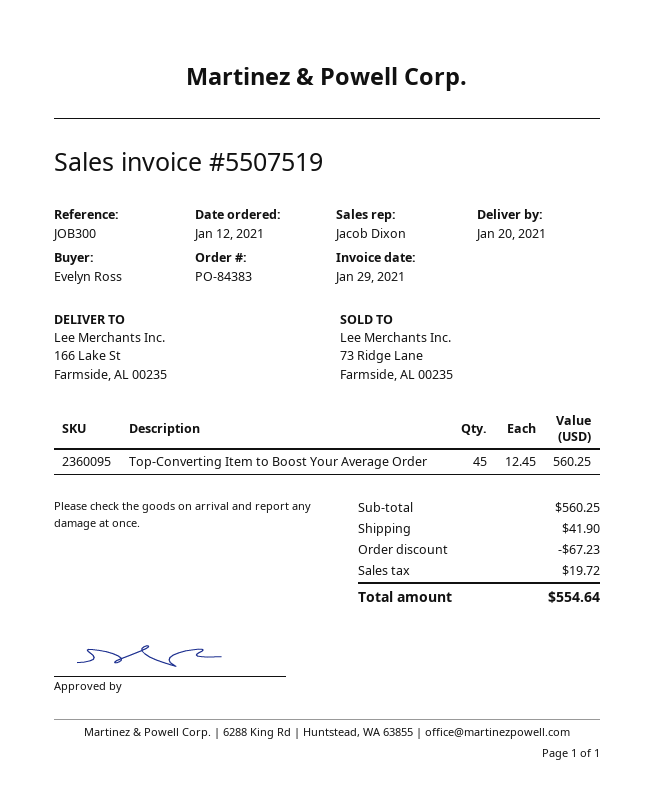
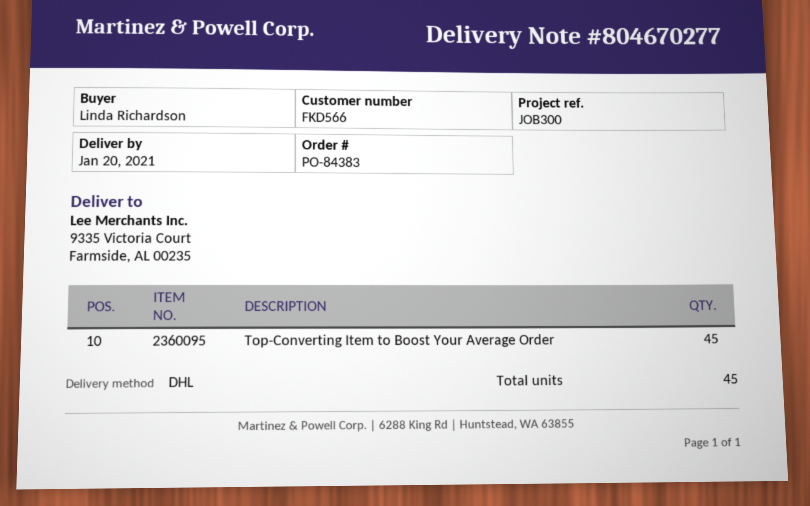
ordered by: Evelyn Ross -> Linda Richardson
ship to: 166 Lake St, Farmside, AL 00235 -> 9335 Victoria Court, Farmside, AL 00235

